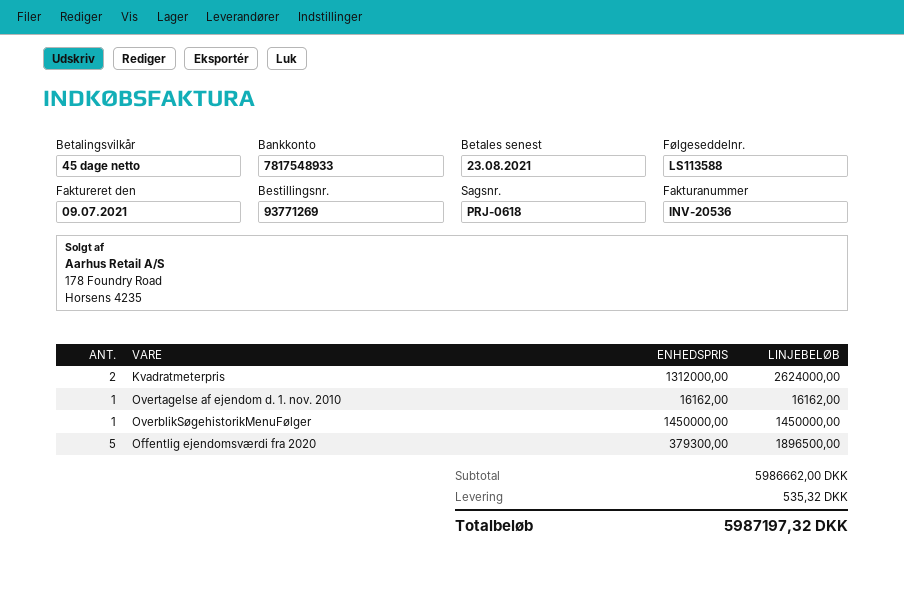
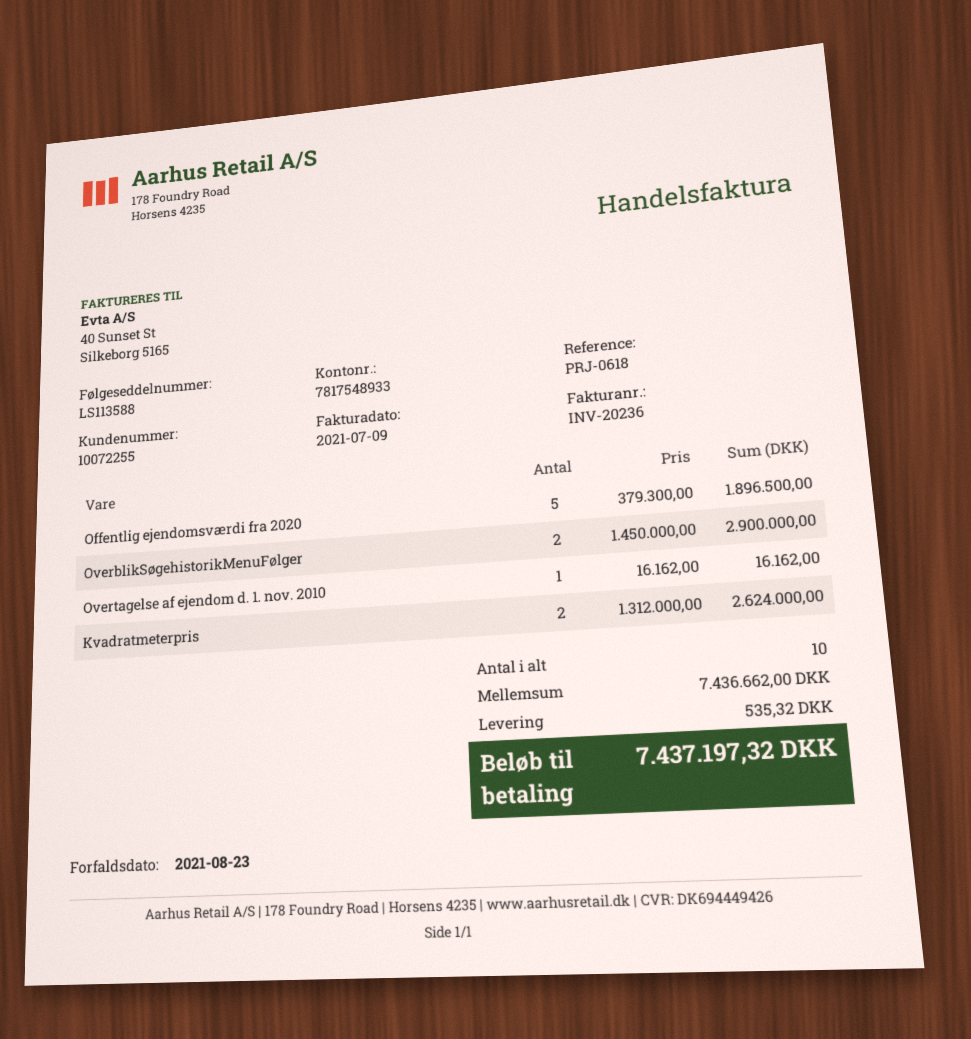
invoice number: INV-20536 -> INV-20236
OverblikSøgehistorikMenuFølger: 1 x 1450000.00 = 1450000.00 -> 2 x 1450000.00 = 2900000.00
subtotal: 5986662.00 -> 7436662.00
total: 5987197.32 -> 7437197.32

